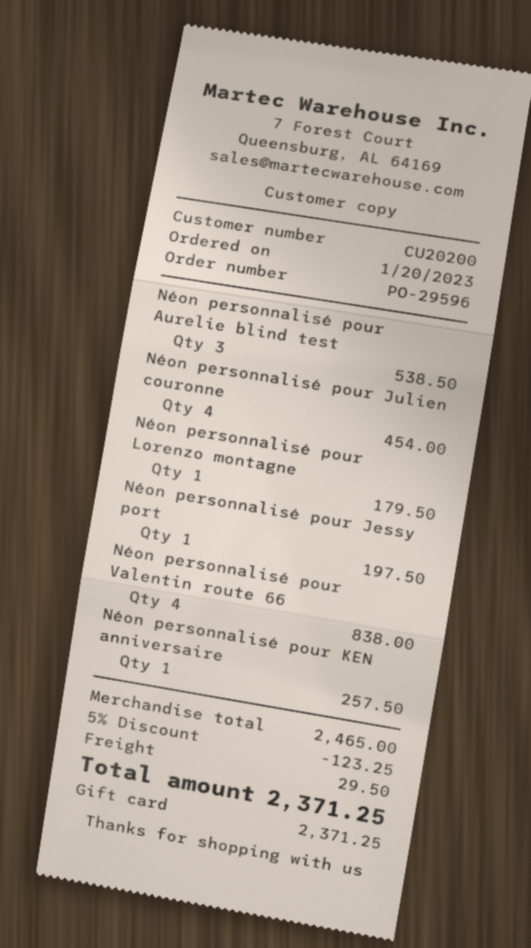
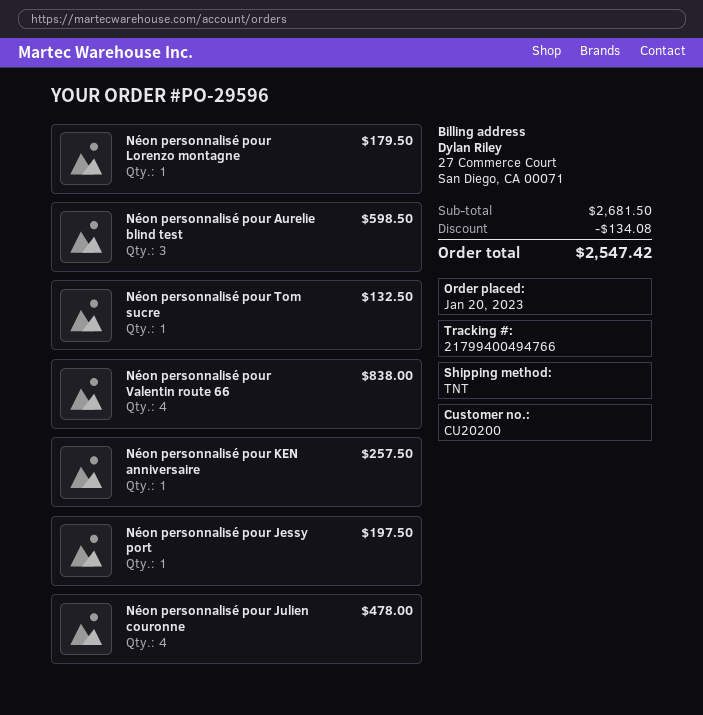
Néon personnalisé pour Aurelie blind test: 3 for 538.50 -> 3 for 598.50
Néon personnalisé pour Julien couronne: 4 for 454.00 -> 4 for 478.00
Néon personnalisé pour Tom sucre: none -> 1 for 132.50
subtotal: 2465.00 -> 2681.50
discount: 123.25 -> 134.08
shipping: 29.50 -> none
total: 2371.25 -> 2547.42

